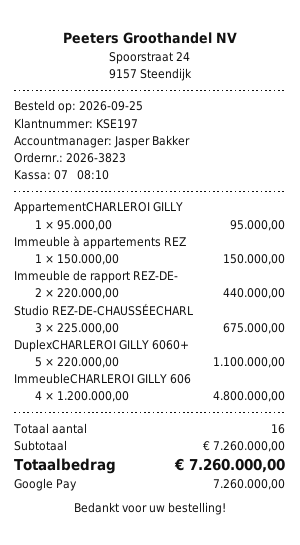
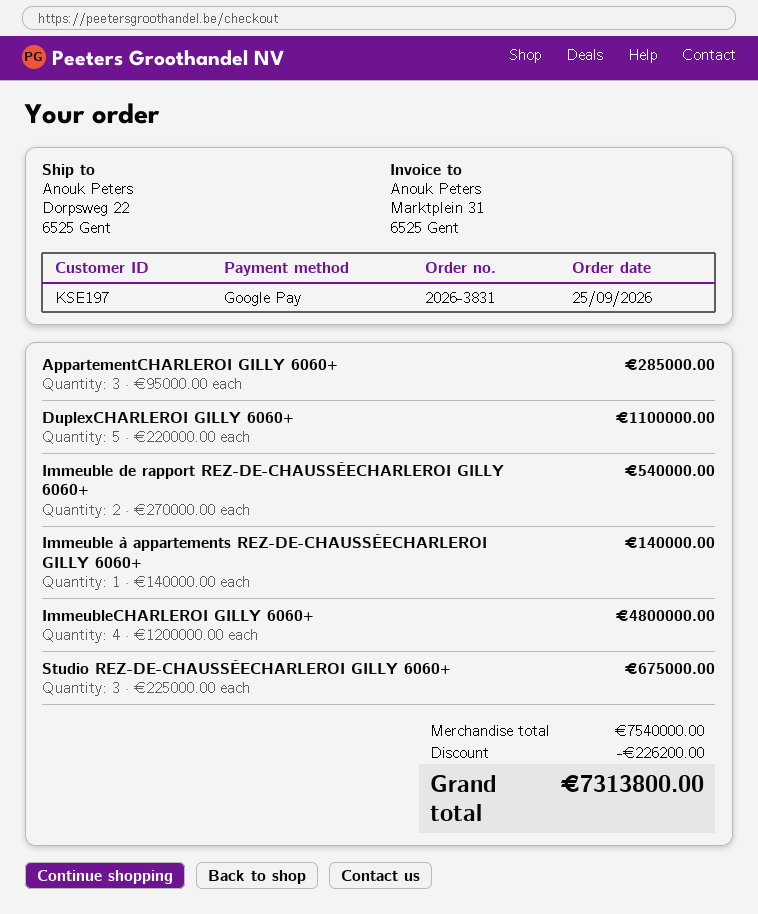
order number: 2026-3823 -> 2026-3831
AppartementCHARLEROI GILLY: 1 x 95000.00 = 95000.00 -> 3 x 95000.00 = 285000.00
Immeuble à appartements REZ: 1 x 150000.00 = 150000.00 -> 1 x 140000.00 = 140000.00
Immeuble de rapport REZ-DE-: 2 x 220000.00 = 440000.00 -> 2 x 270000.00 = 540000.00
subtotal: 7260000.00 -> 7540000.00
discount: none -> 226200.00
total: 7260000.00 -> 7313800.00

